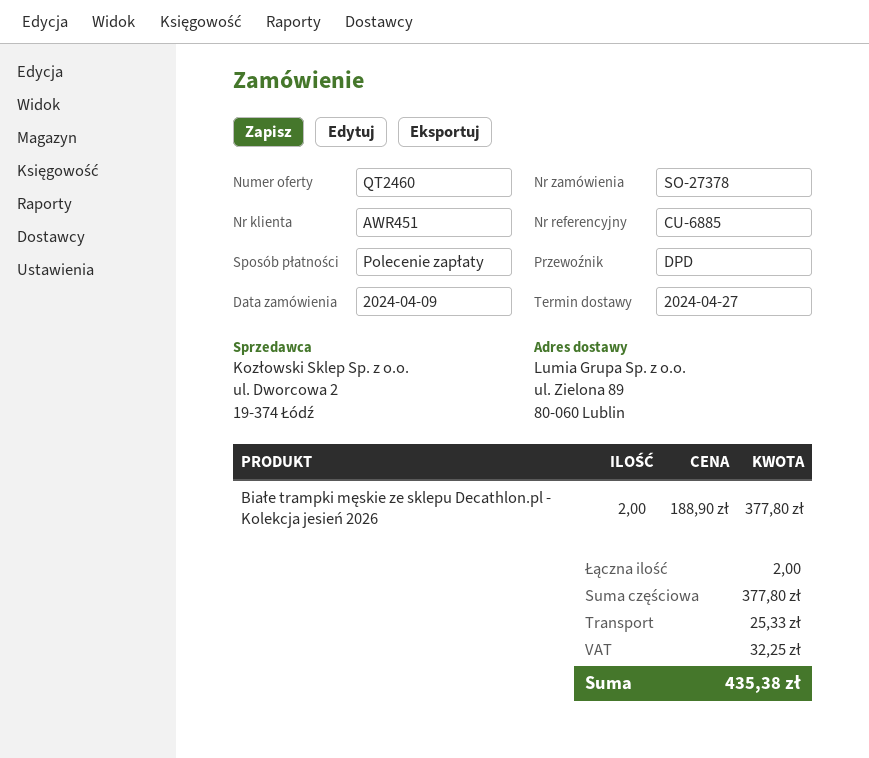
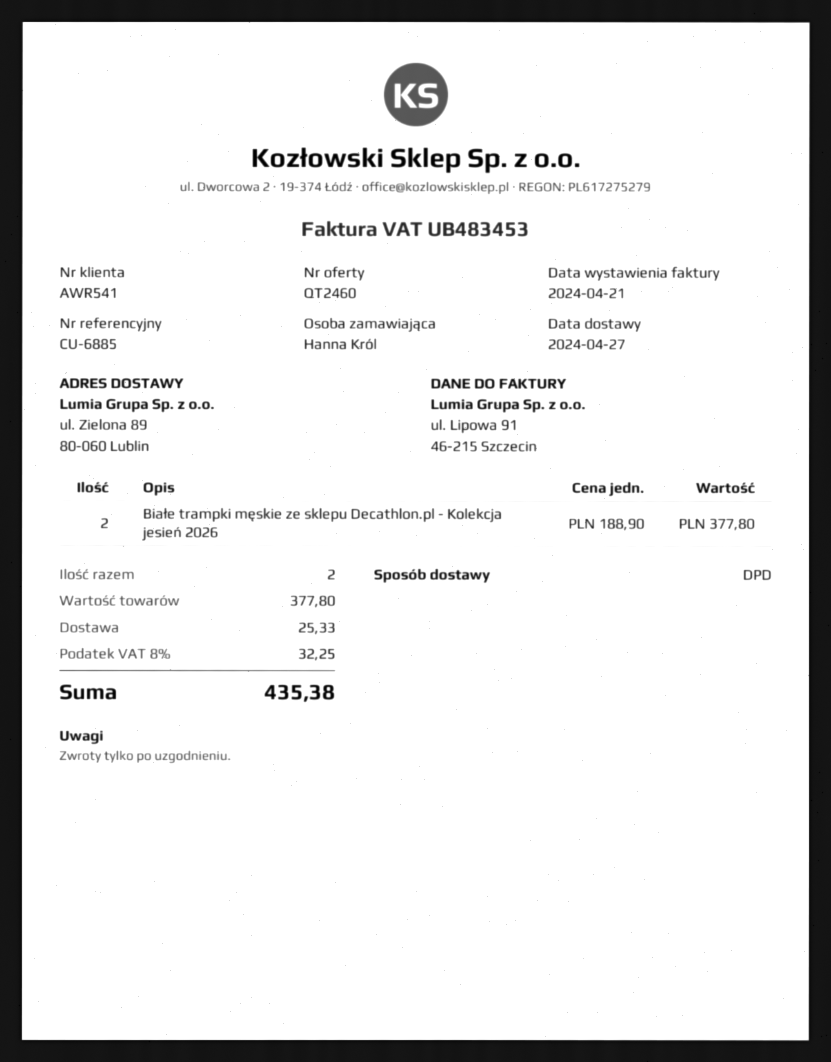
customer number: AWR451 -> AWR541

